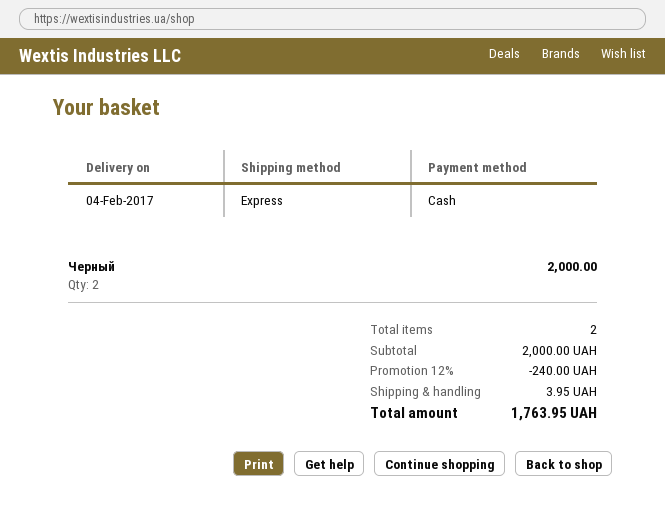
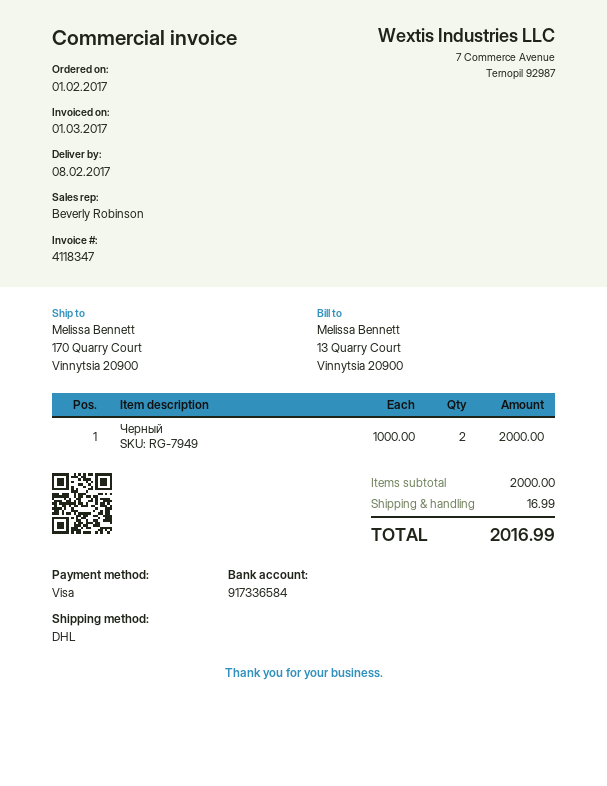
delivery date: 2017-02-04 -> 2017-02-08
payment method: cash -> Visa
shipping method: express -> DHL
discount: 12% = 240.00 -> none
shipping: 3.95 -> 16.99
total: 1763.95 -> 2016.99

